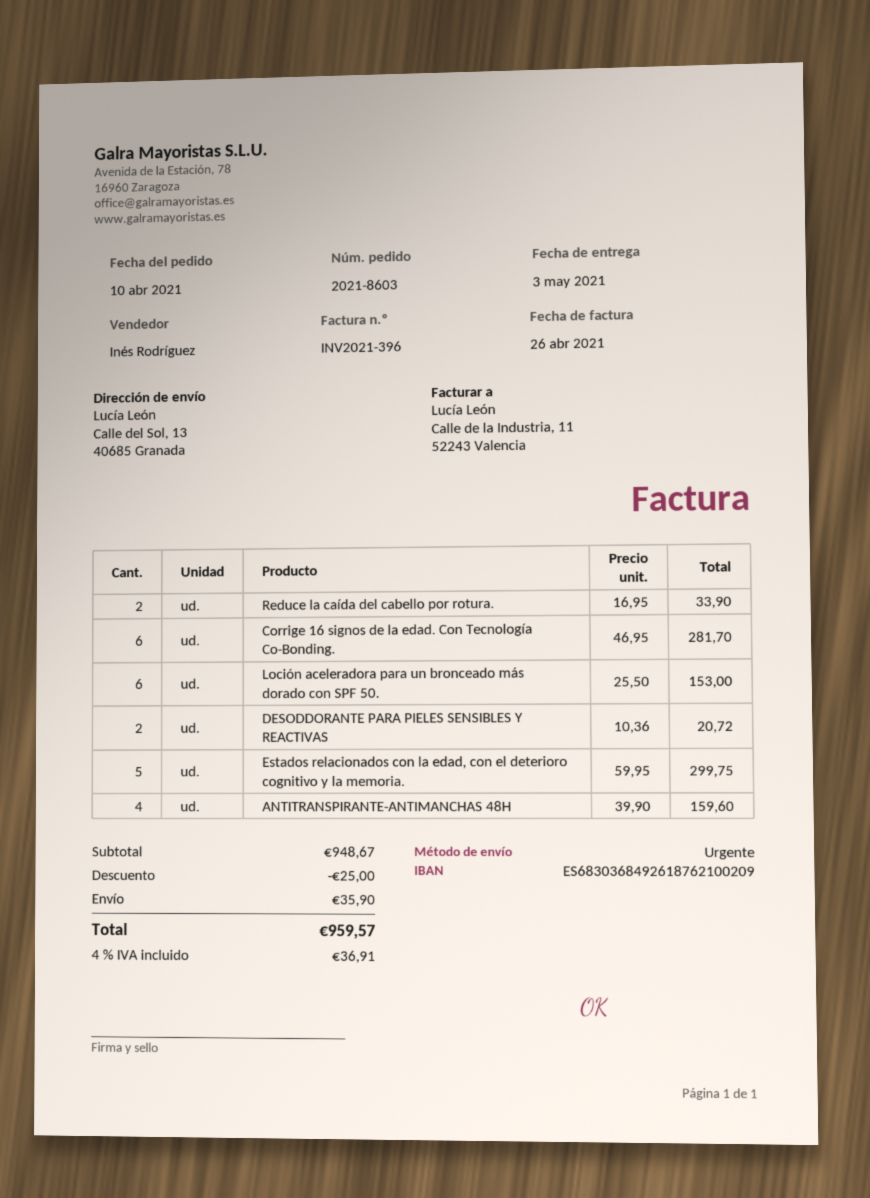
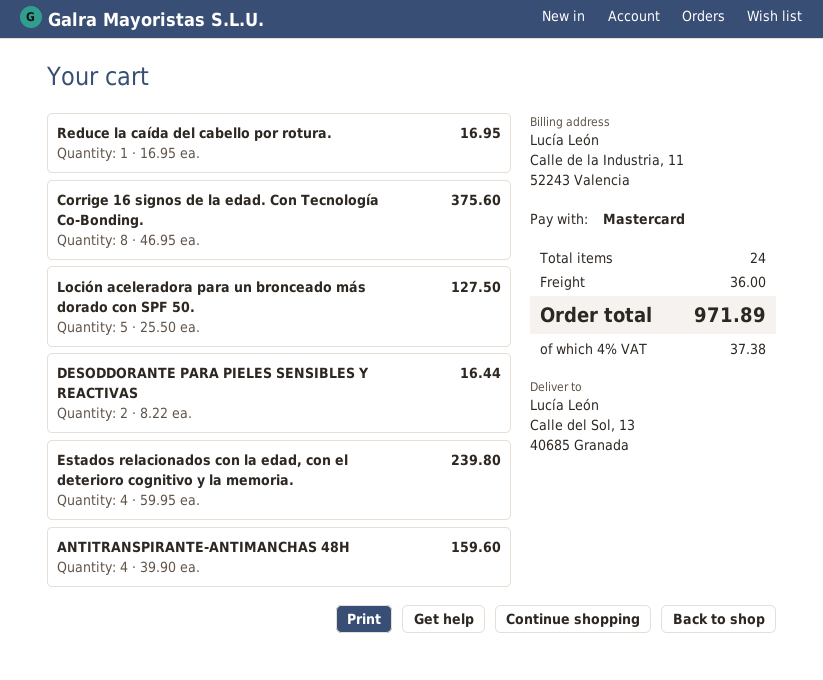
Reduce la caída del cabello por rotura.: 2 x 16.95 = 33.90 -> 1 x 16.95 = 16.95
Corrige 16 signos de la edad. Con Tecnología Co-Bonding.: 6 x 46.95 = 281.70 -> 8 x 46.95 = 375.60
Loción aceleradora para un bronceado más dorado con SPF 50.: 6 x 25.50 = 153.00 -> 5 x 25.50 = 127.50
DESODDORANTE PARA PIELES SENSIBLES Y REACTIVAS: 2 x 10.36 = 20.72 -> 2 x 8.22 = 16.44
Estados relacionados con la edad, con el deterioro cognitivo y la memoria.: 5 x 59.95 = 299.75 -> 4 x 59.95 = 239.80
discount: 25.00 -> none
shipping: 35.90 -> 36.00
tax: 4% = 36.91 -> 4% = 37.38
total: 959.57 -> 971.89

